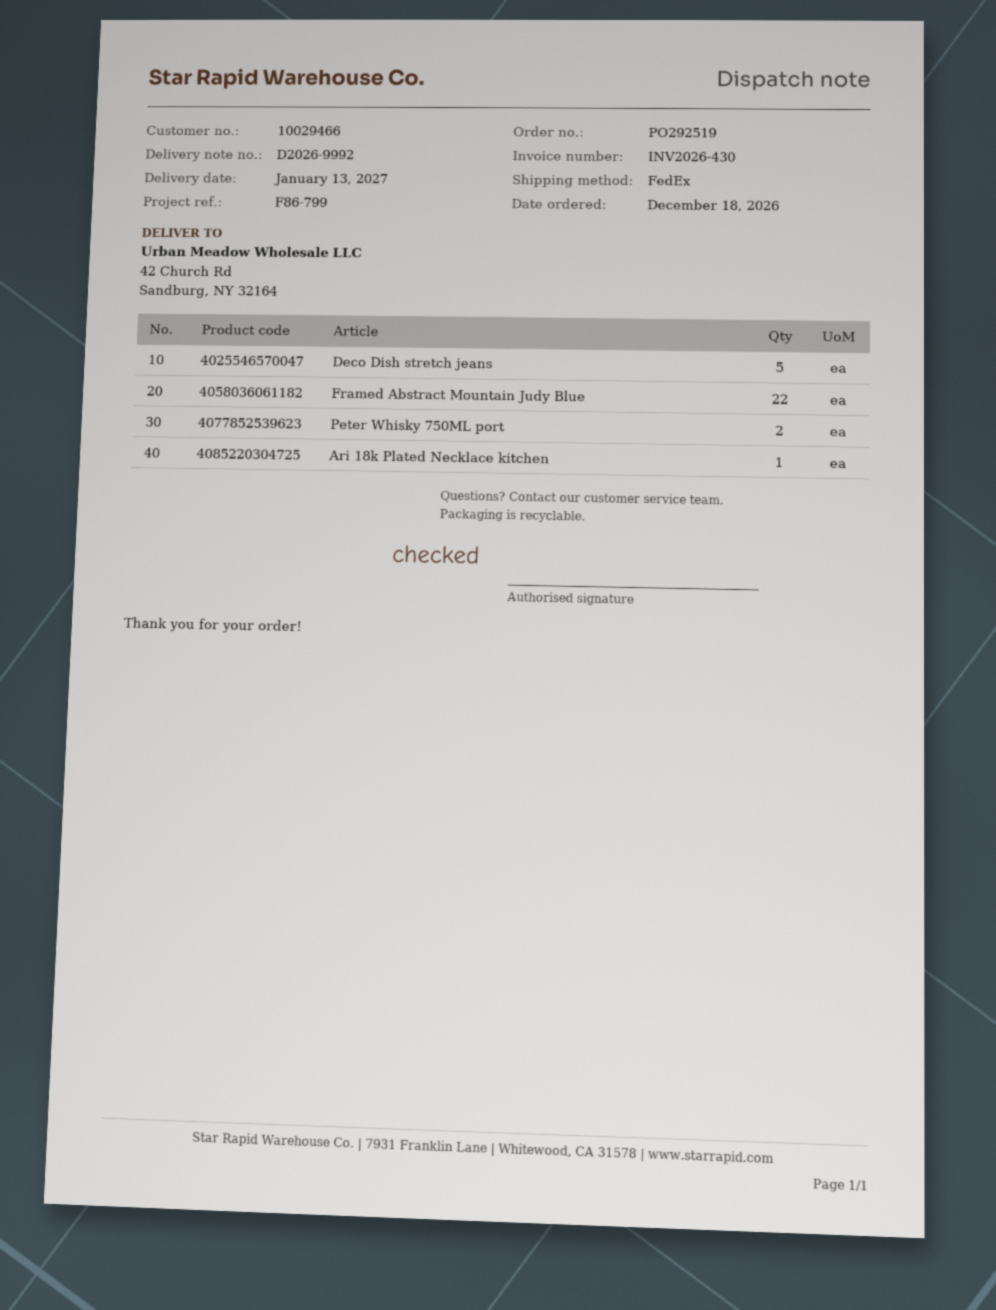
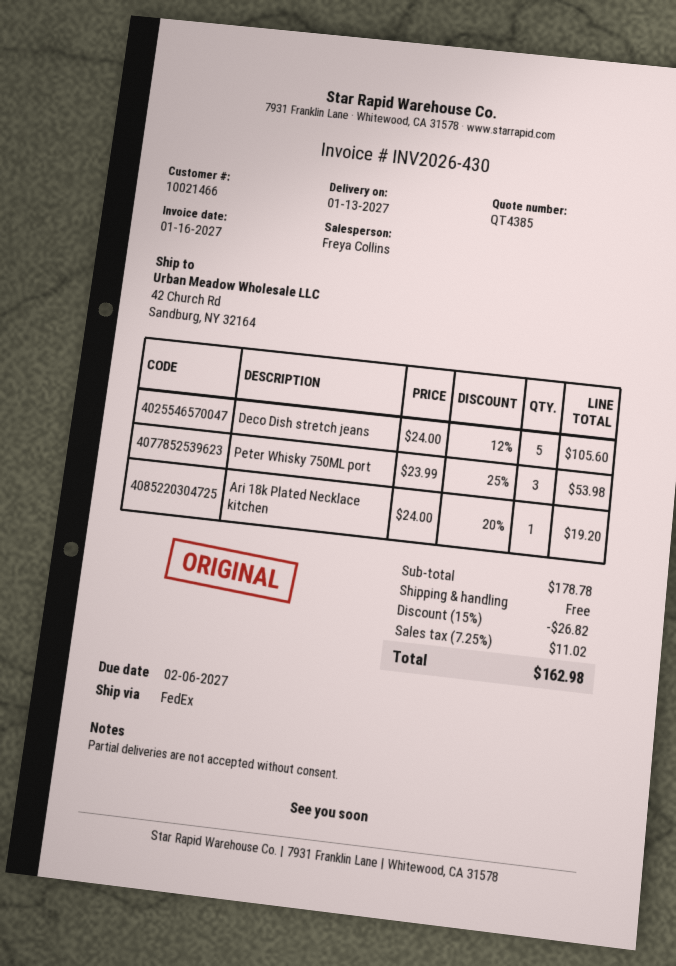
customer number: 10029466 -> 10021466
Framed Abstract Mountain Judy Blue: 22 -> none
Peter Whisky 750ML port: 2 -> 3

